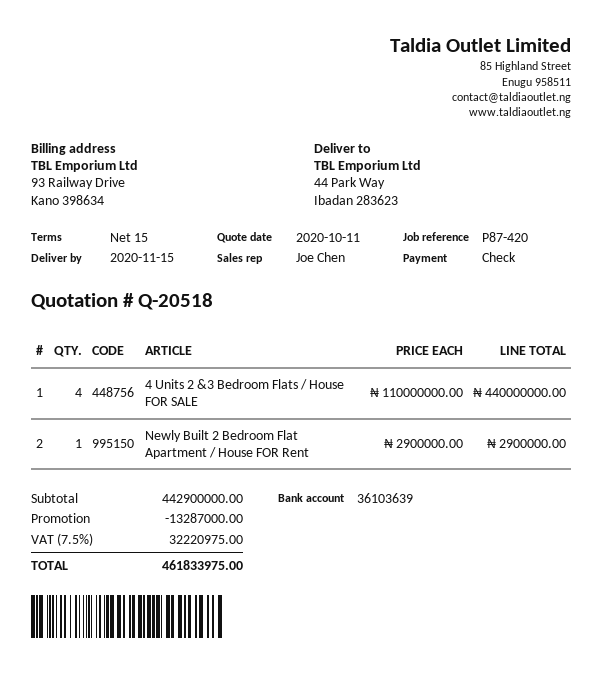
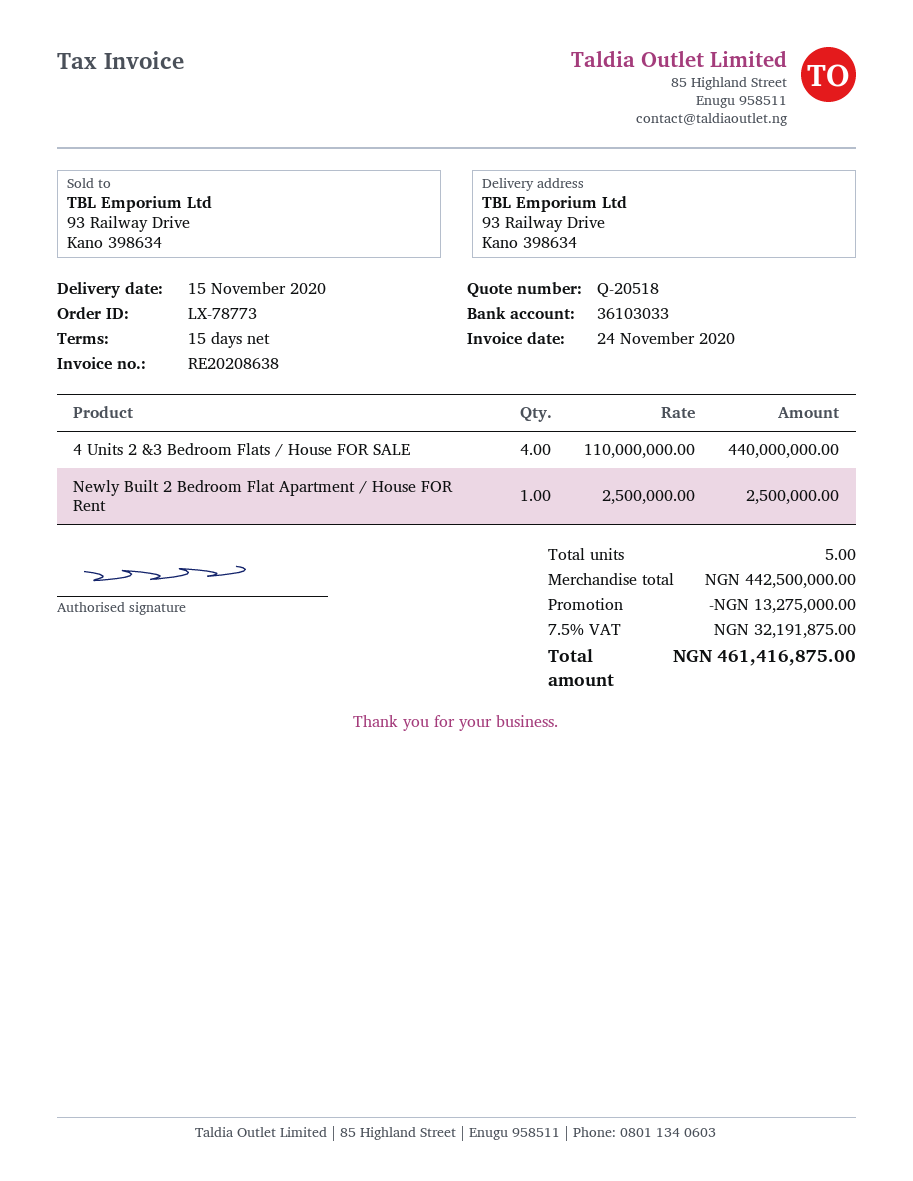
bank account: 36103639 -> 36103033
ship to: 44 Park Way, Ibadan 283623 -> 93 Railway Drive, Kano 398634
Newly Built 2 Bedroom Flat Apartment / House FOR Rent: 1 x 2900000.00 = 2900000.00 -> 1 x 2500000.00 = 2500000.00
subtotal: 442900000.00 -> 442500000.00
discount: 13287000.00 -> 13275000.00
tax: 7.5% = 32220975.00 -> 7.5% = 32191875.00
total: 461833975.00 -> 461416875.00

